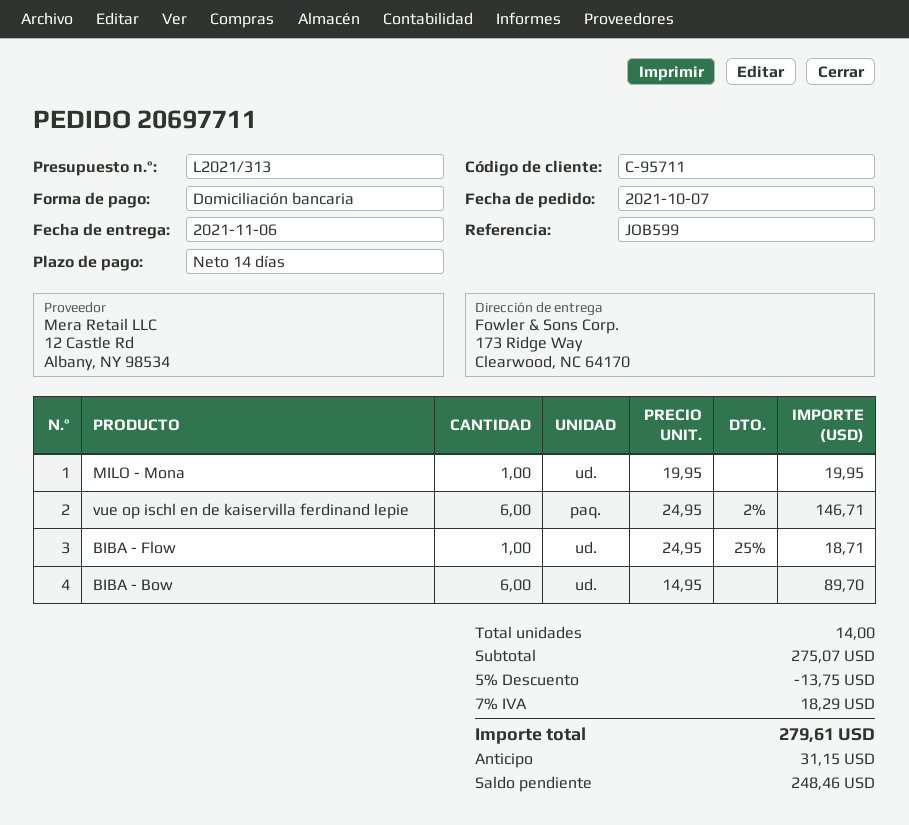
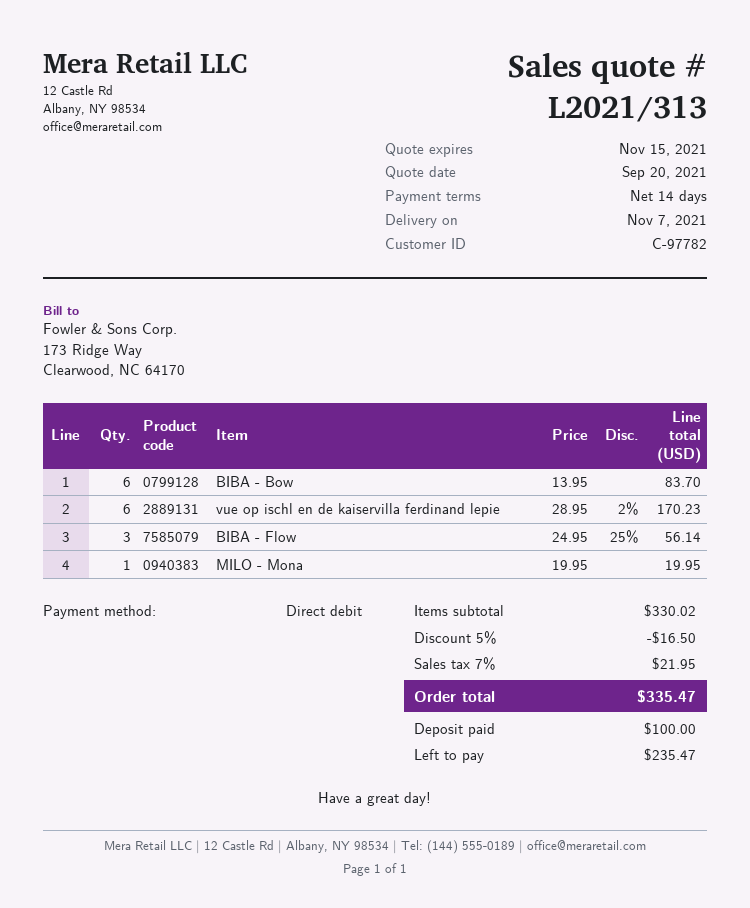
delivery date: 2021-11-06 -> 2021-11-07
customer number: C-95711 -> C-97782
vue op ischl en de kaiservilla ferdinand lepie: 6 x 24.95 - 2% = 146.71 -> 6 x 28.95 - 2% = 170.23
BIBA - Flow: 1 x 24.95 - 25% = 18.71 -> 3 x 24.95 - 25% = 56.14
BIBA - Bow: 6 x 14.95 = 89.70 -> 6 x 13.95 = 83.70
subtotal: 275.07 -> 330.02
discount: 5% = 13.75 -> 5% = 16.50
tax: 7% = 18.29 -> 7% = 21.95
total: 279.61 -> 335.47
deposit: 31.15 -> 100.00
balance: 248.46 -> 235.47

